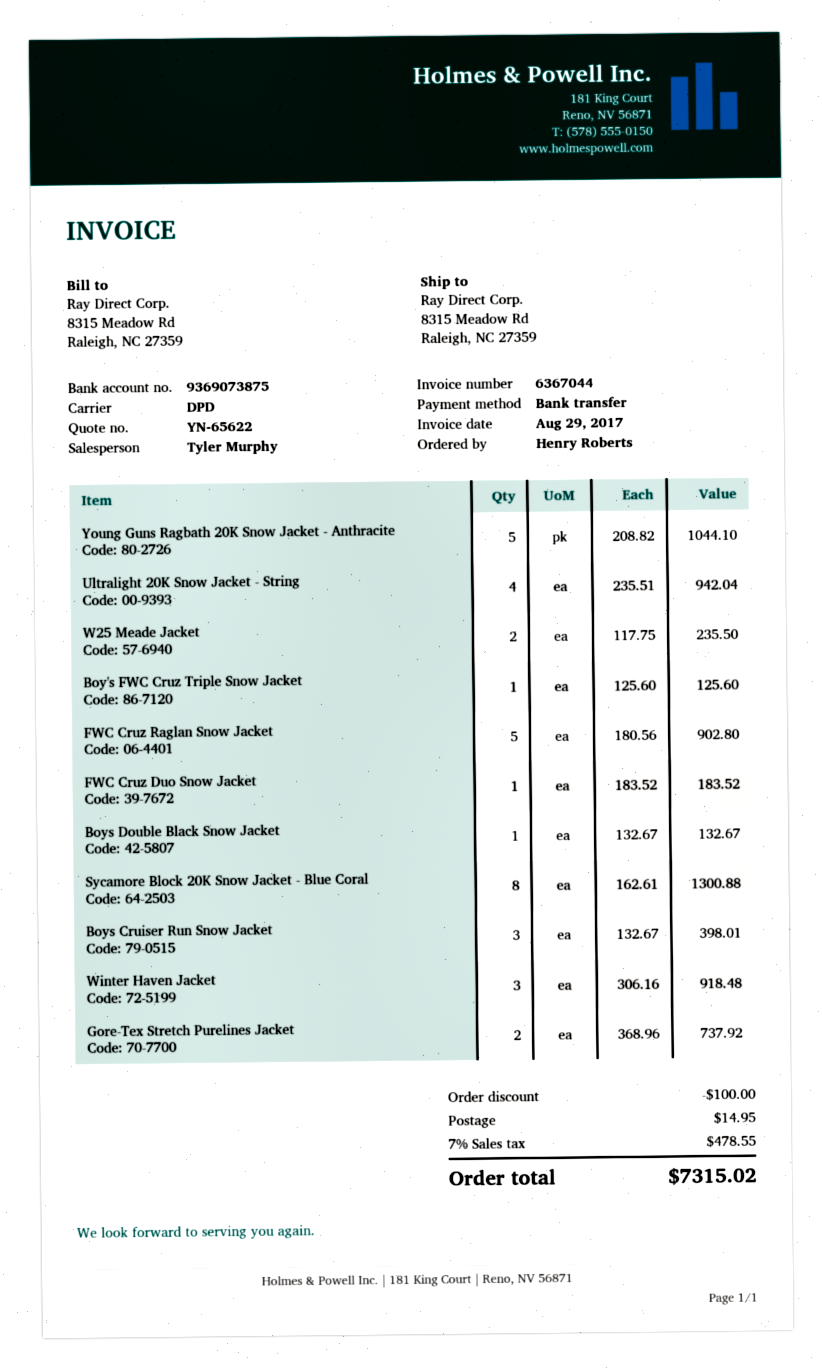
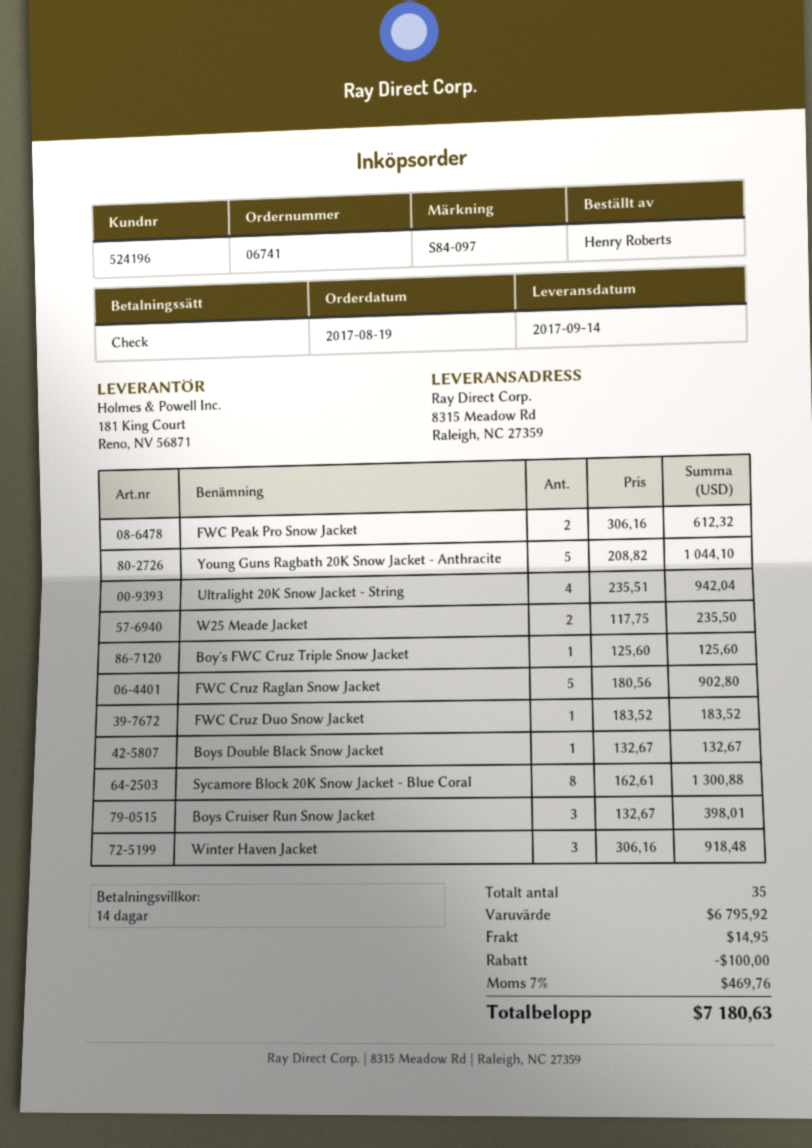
payment method: bank transfer -> cheque
Gore-Tex Stretch Purelines Jacket: 2 x 368.96 = 737.92 -> none
FWC Peak Pro Snow Jacket: none -> 2 x 306.16 = 612.32
tax: 7% = 478.55 -> 7% = 469.76
total: 7315.02 -> 7180.63

